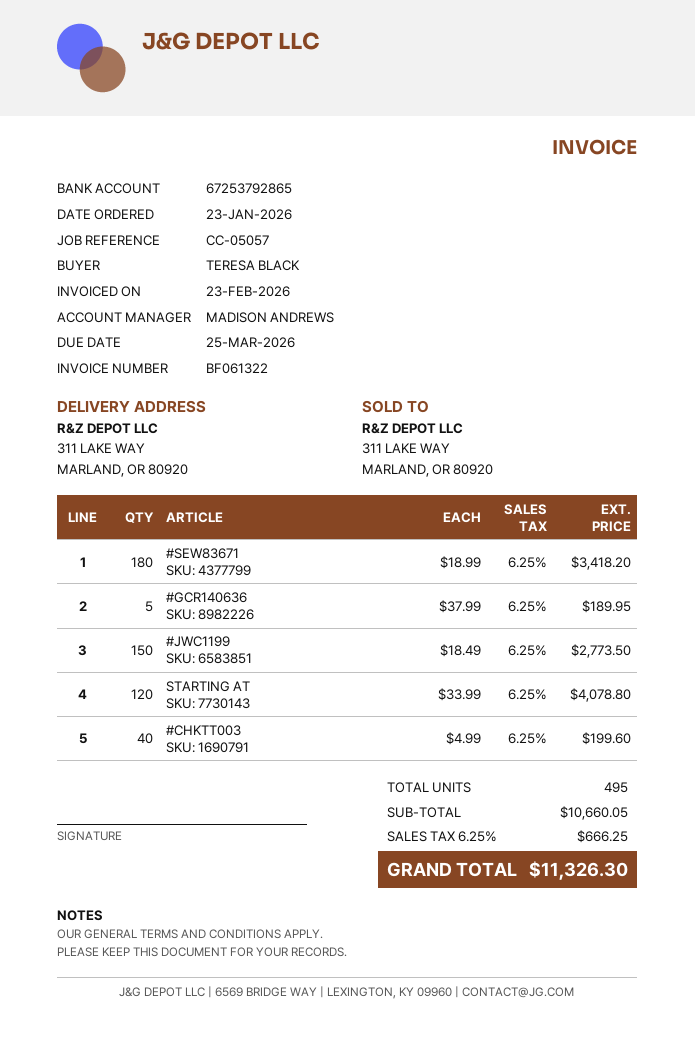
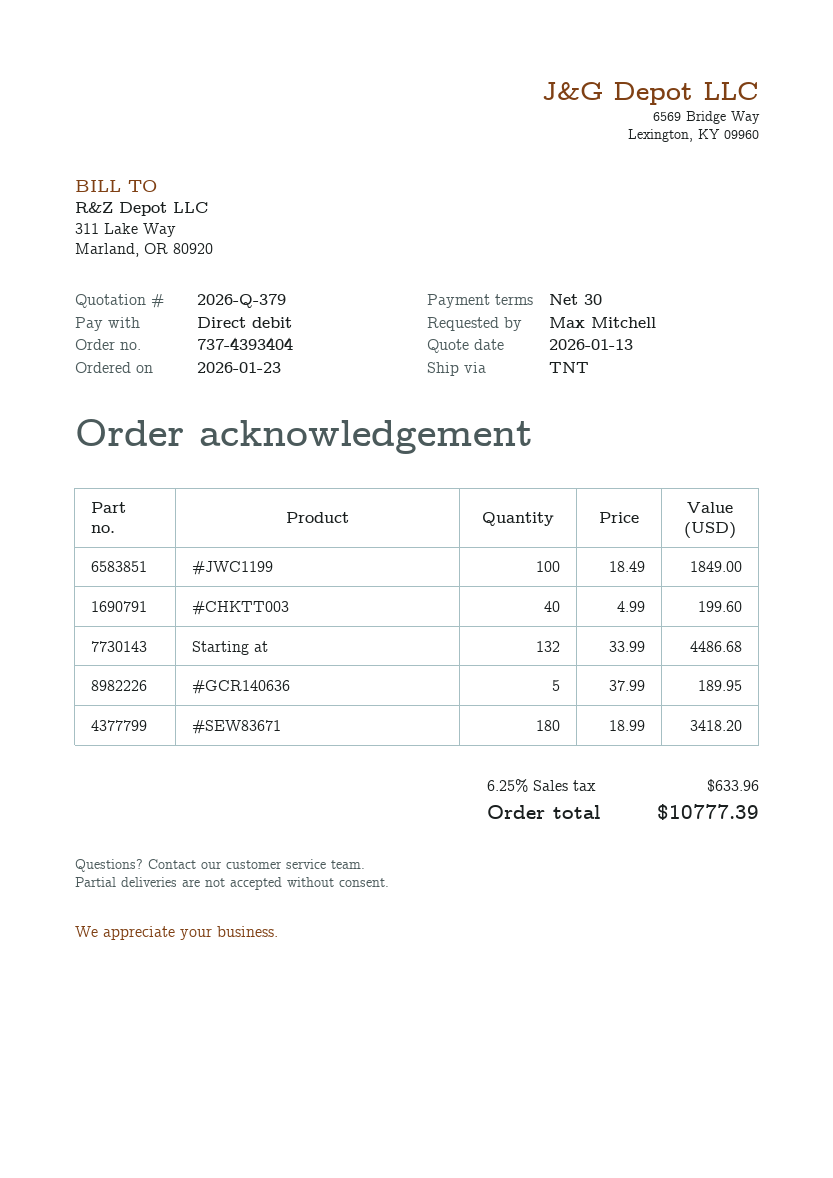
ordered by: TERESA BLACK -> Max Mitchell
#JWC1199: 150 x 18.49 = 2773.50 -> 100 x 18.49 = 1849.00
STARTING AT: 120 x 33.99 = 4078.80 -> 132 x 33.99 = 4486.68
tax: 6.25% = 666.25 -> 6.25% = 633.96
total: 11326.30 -> 10777.39

